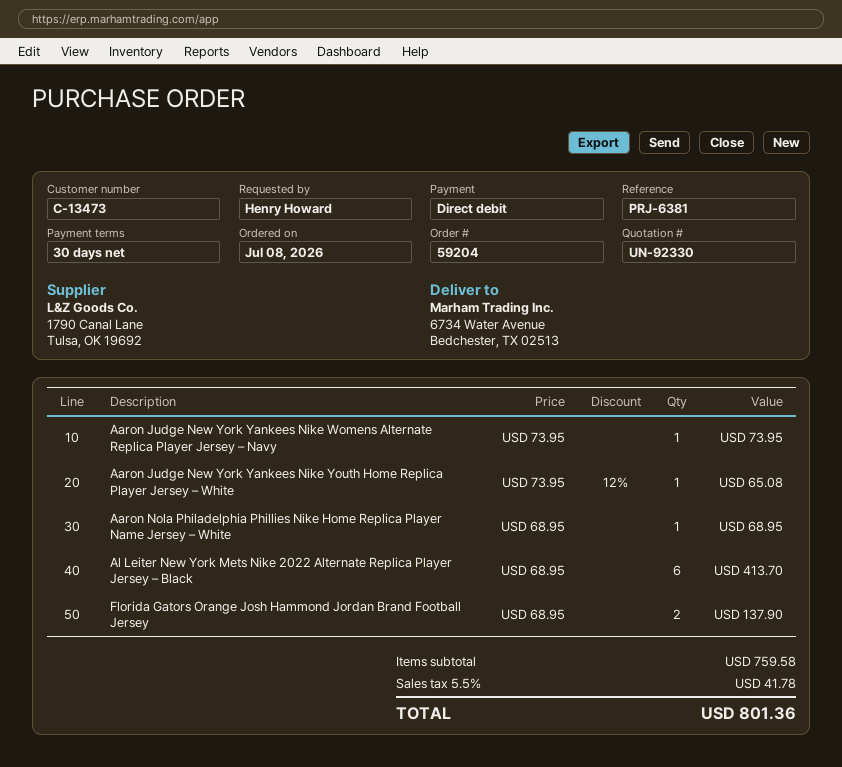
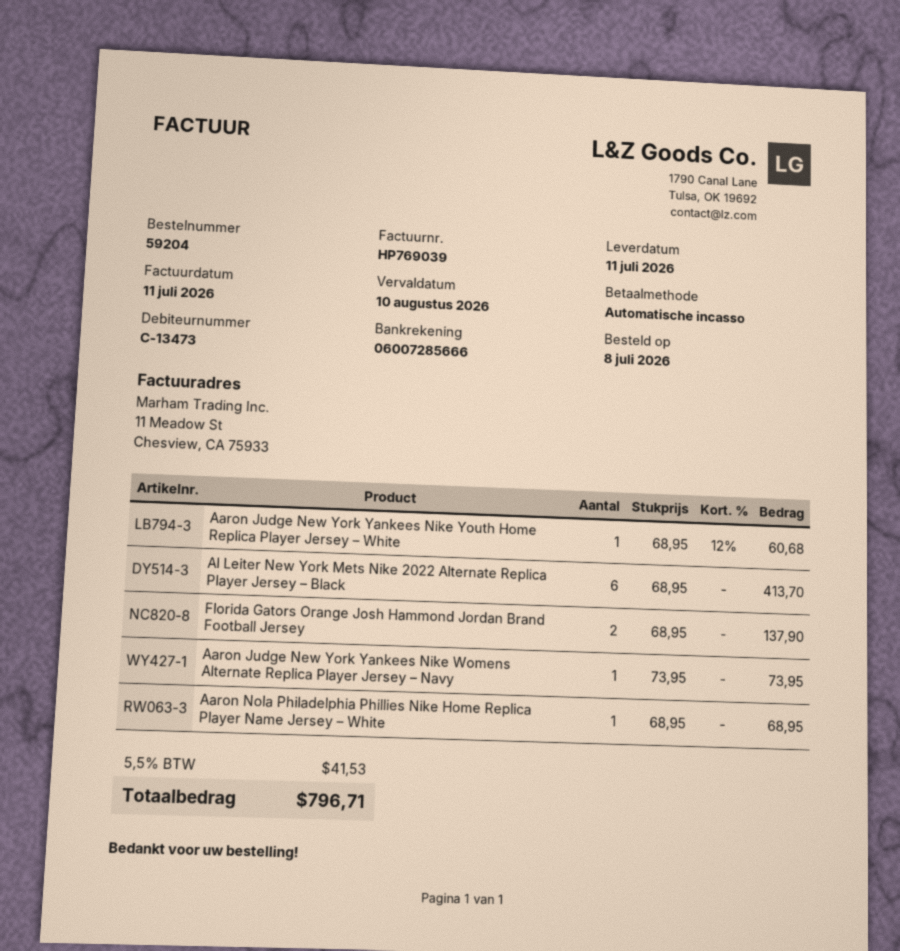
Aaron Judge New York Yankees Nike Youth Home Replica Player Jersey – White: 1 x 73.95 - 12% = 65.08 -> 1 x 68.95 - 12% = 60.68
tax: 5.5% = 41.78 -> 5.5% = 41.53
total: 801.36 -> 796.71

